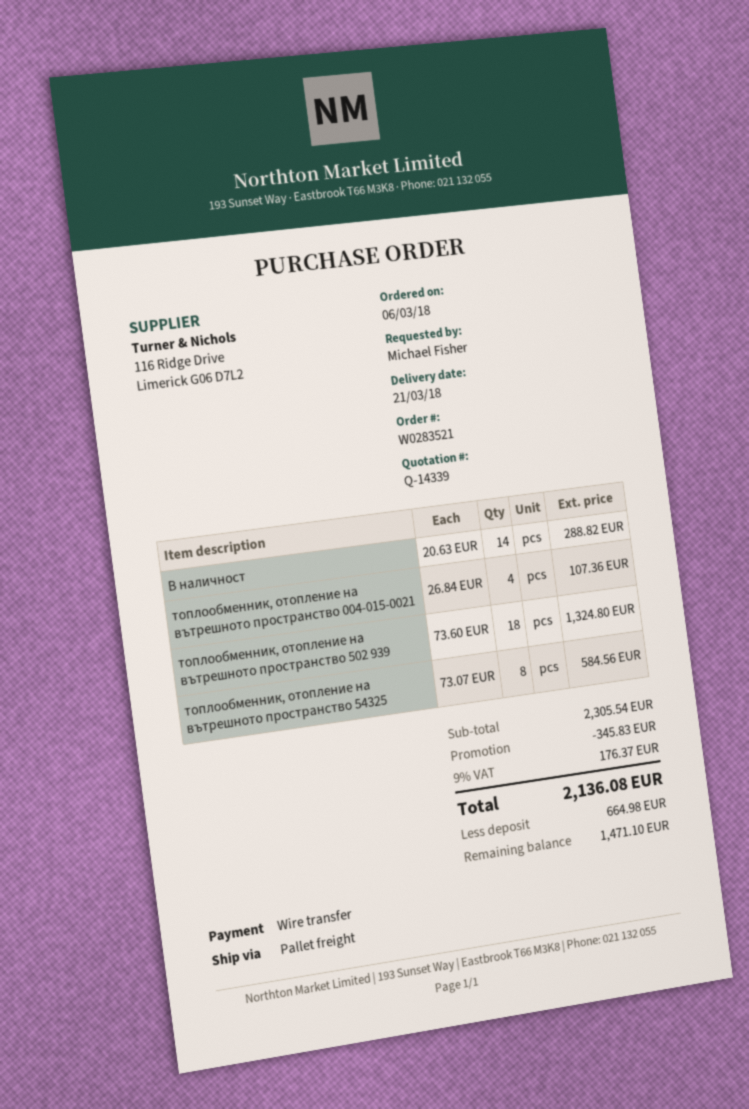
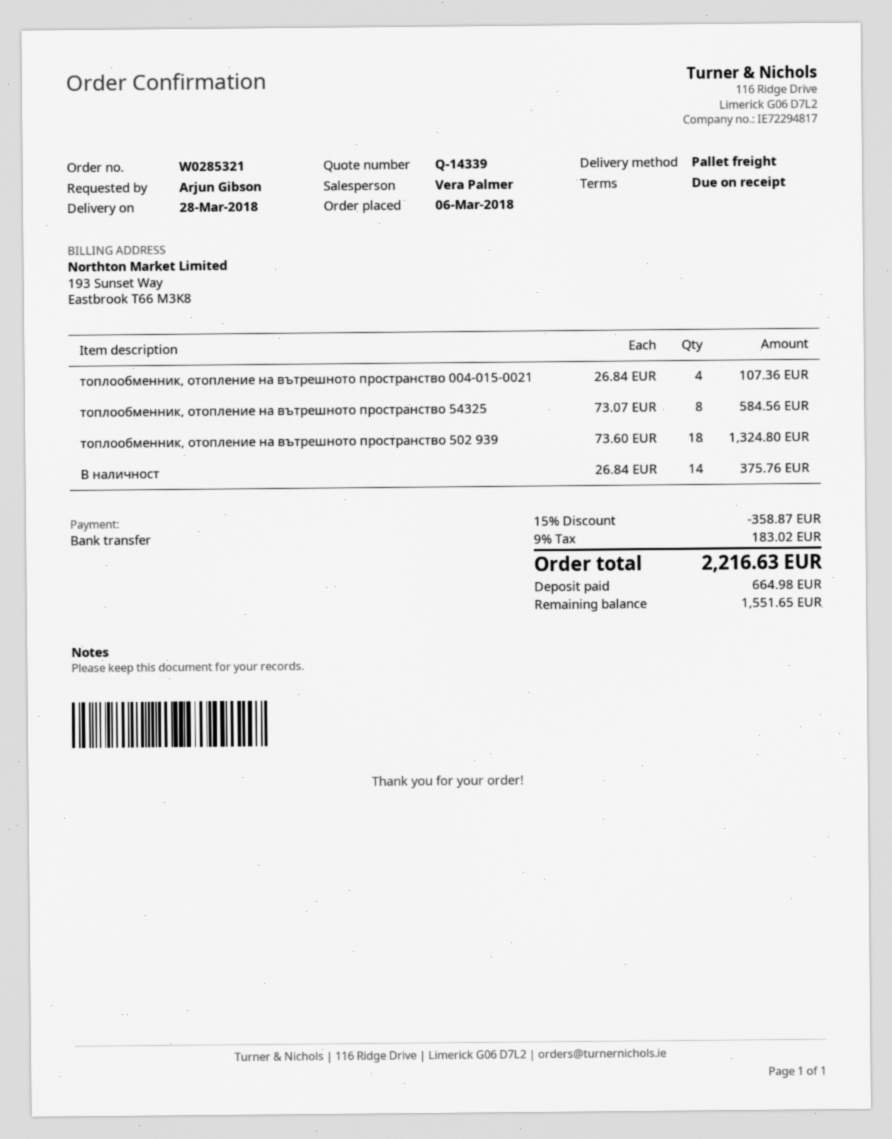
order number: W0283521 -> W0285321
delivery date: 2018-03-21 -> 2018-03-28
ordered by: Michael Fisher -> Arjun Gibson
В наличност: 14 x 20.63 = 288.82 -> 14 x 26.84 = 375.76
discount: 345.83 -> 358.87
tax: 9% = 176.37 -> 9% = 183.02
total: 2136.08 -> 2216.63
balance: 1471.10 -> 1551.65

